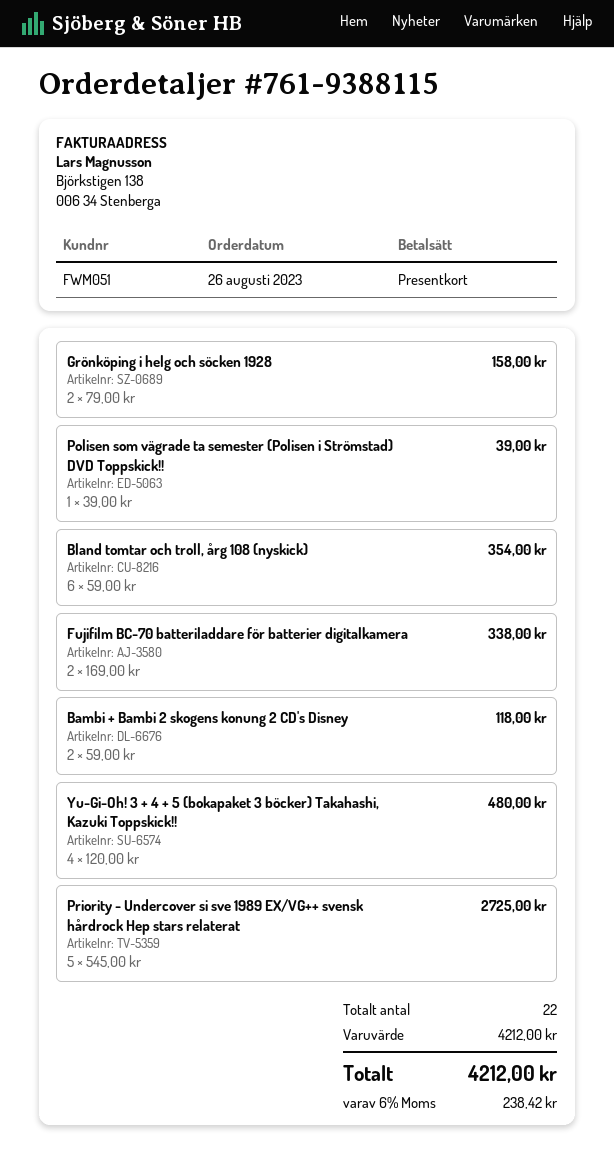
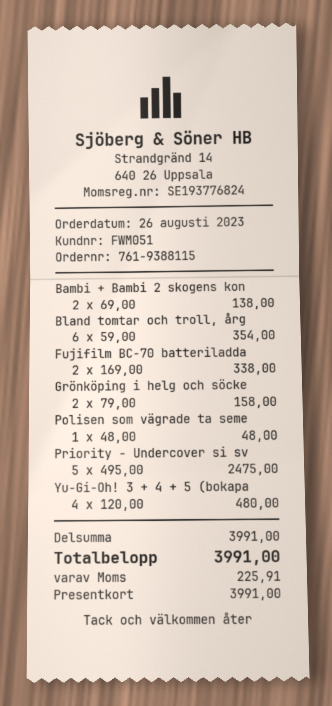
Polisen som vägrade ta semester (Polisen i Strömstad) DVD Toppskick!!: 1 x 39.00 = 39.00 -> 1 x 48.00 = 48.00
Bambi + Bambi 2 skogens konung 2 CD's Disney: 2 x 59.00 = 118.00 -> 2 x 69.00 = 138.00
Priority - Undercover si sve 1989 EX/VG++ svensk hårdrock Hep stars relaterat: 5 x 545.00 = 2725.00 -> 5 x 495.00 = 2475.00
subtotal: 4212.00 -> 3991.00
tax: 238.42 -> 225.91
total: 4212.00 -> 3991.00

